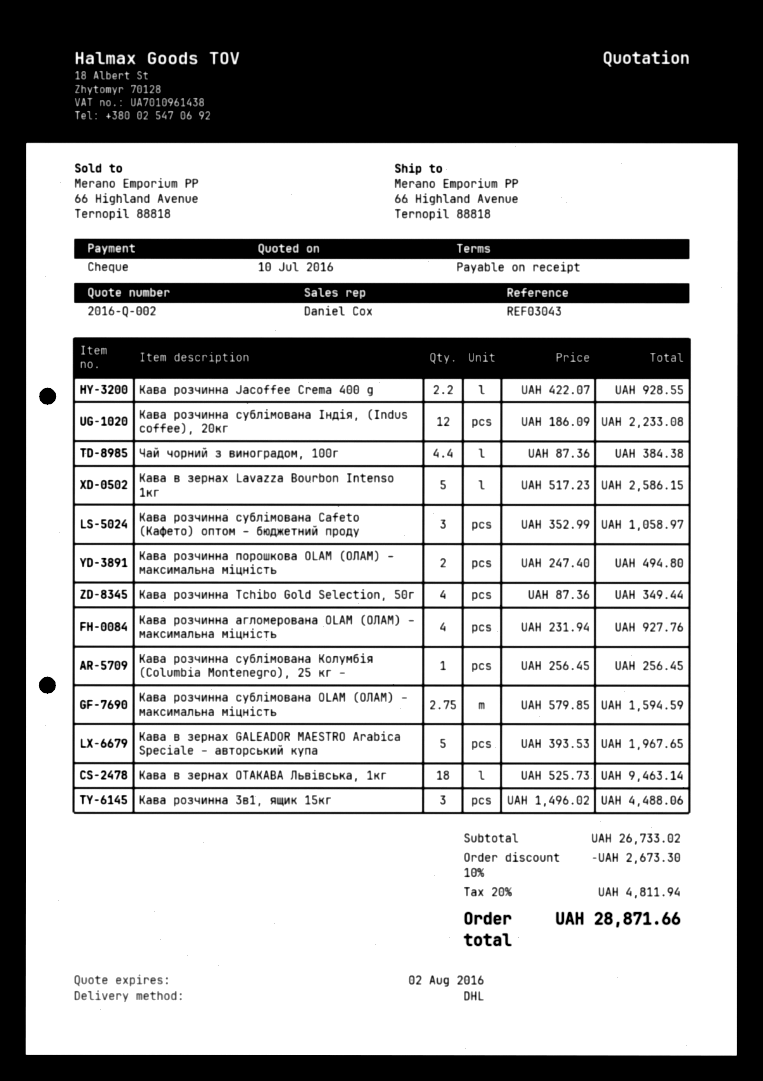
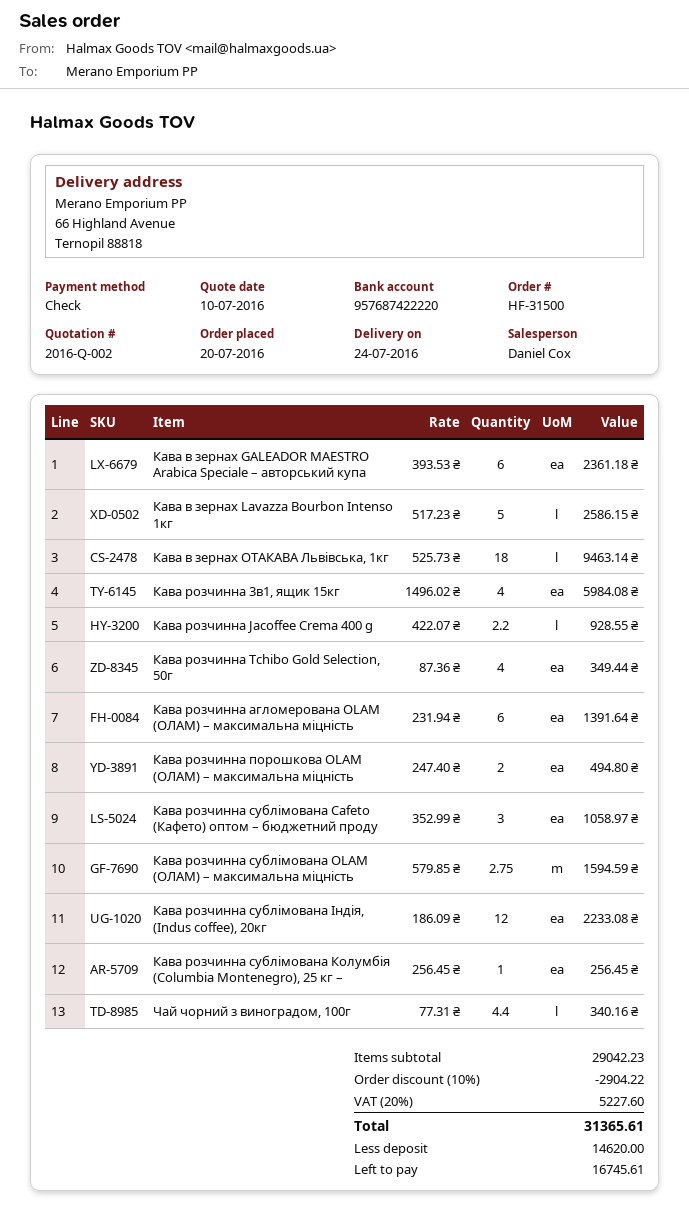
Чай чорний з виноградом, 100г: 4.4 x 87.36 = 384.38 -> 4.4 x 77.31 = 340.16
Кава розчинна агломерована OLAM (ОЛАМ) – максимальна міцність: 4 x 231.94 = 927.76 -> 6 x 231.94 = 1391.64
Кава в зернах GALEADOR MAESTRO Arabica Speciale – авторський купа: 5 x 393.53 = 1967.65 -> 6 x 393.53 = 2361.18
Кава розчинна 3в1, ящик 15кг: 3 x 1496.02 = 4488.06 -> 4 x 1496.02 = 5984.08
subtotal: 26733.02 -> 29042.23
discount: 10% = 2673.30 -> 10% = 2904.22
tax: 20% = 4811.94 -> 20% = 5227.60
total: 28871.66 -> 31365.61

